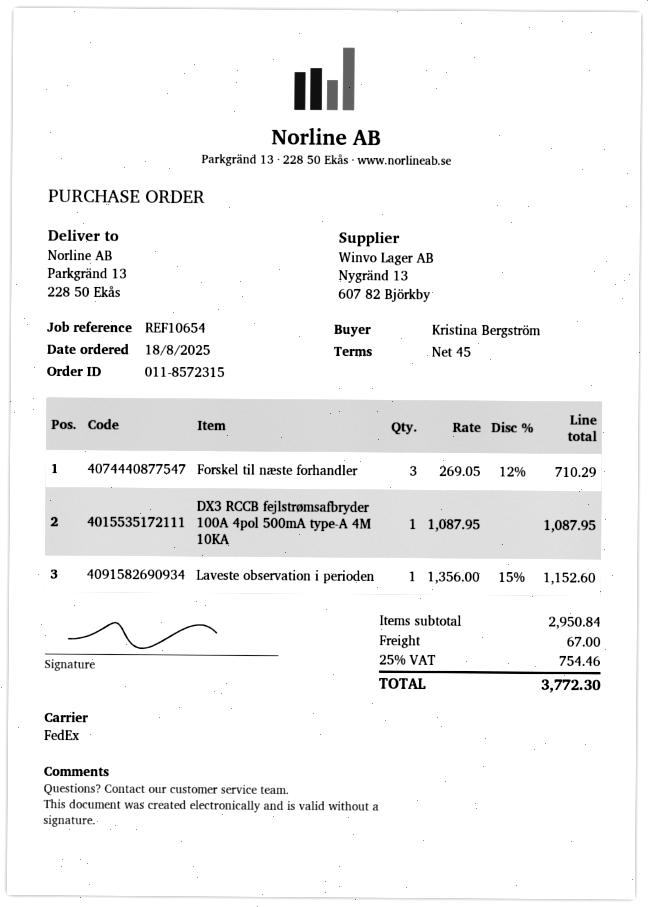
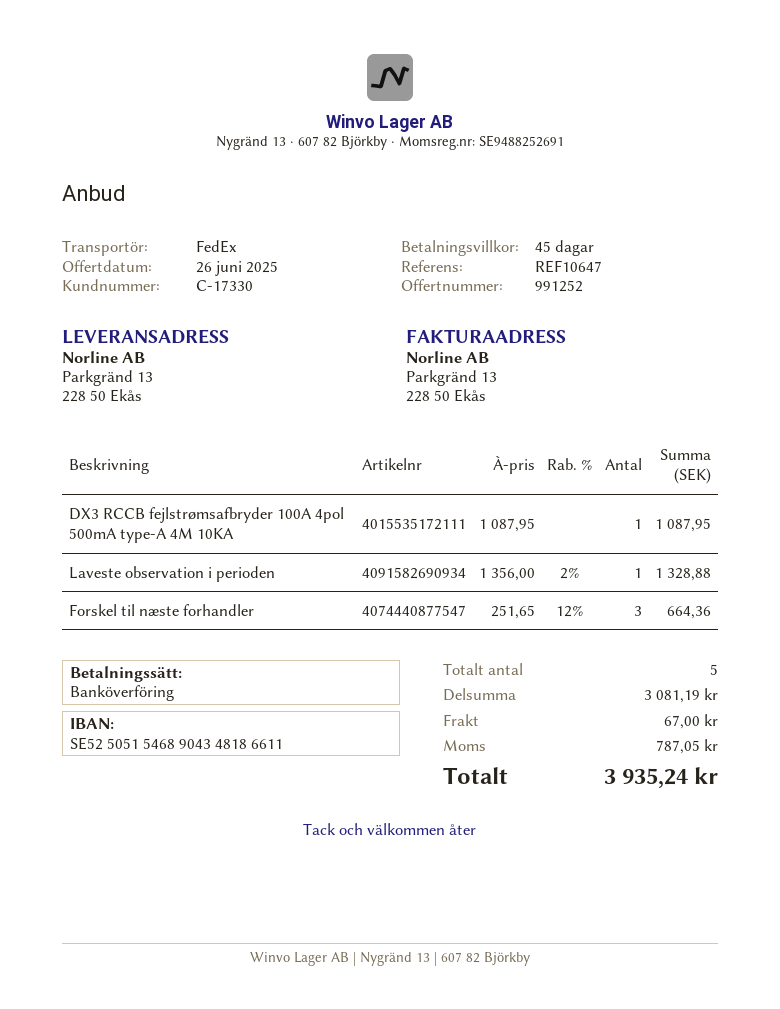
reference: REF10654 -> REF10647
Forskel til næste forhandler: 3 x 269.05 - 12% = 710.29 -> 3 x 251.65 - 12% = 664.36
Laveste observation i perioden: 1 x 1356.00 - 15% = 1152.60 -> 1 x 1356.00 - 2% = 1328.88
subtotal: 2950.84 -> 3081.19
tax: 754.46 -> 787.05
total: 3772.30 -> 3935.24

